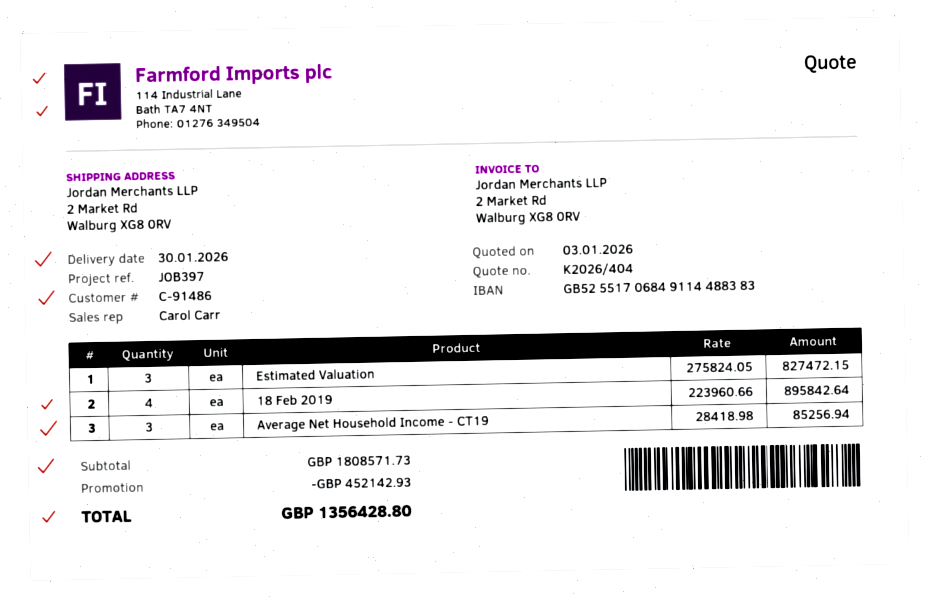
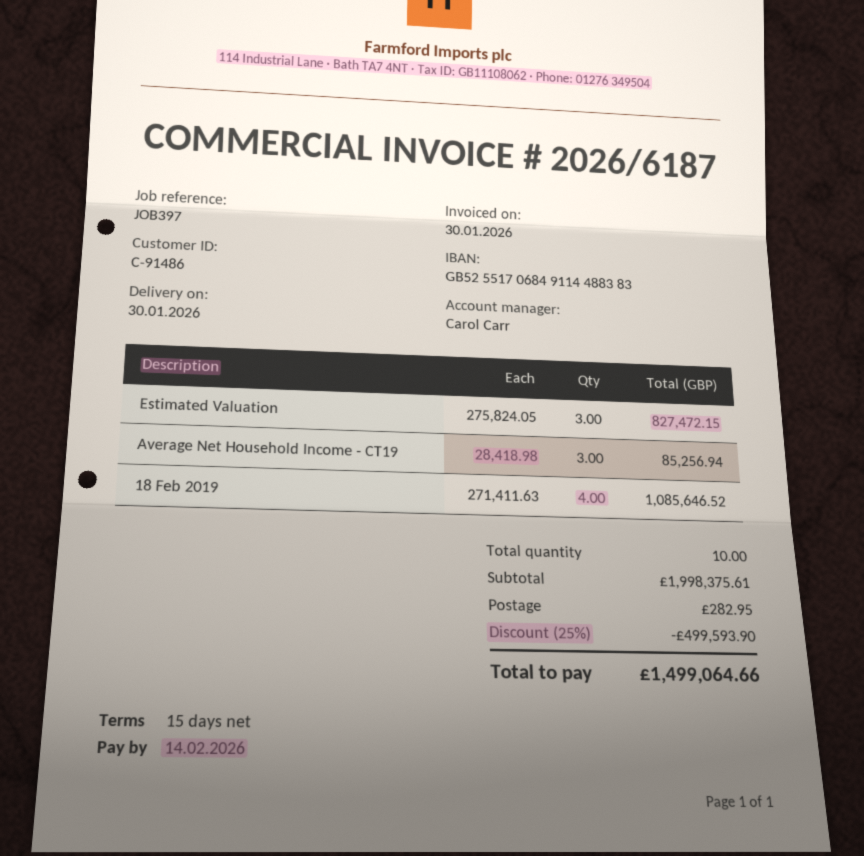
18 Feb 2019: 4 x 223960.66 = 895842.64 -> 4 x 271411.63 = 1085646.52
subtotal: 1808571.73 -> 1998375.61
discount: 452142.93 -> 499593.90
shipping: none -> 282.95
total: 1356428.80 -> 1499064.66

